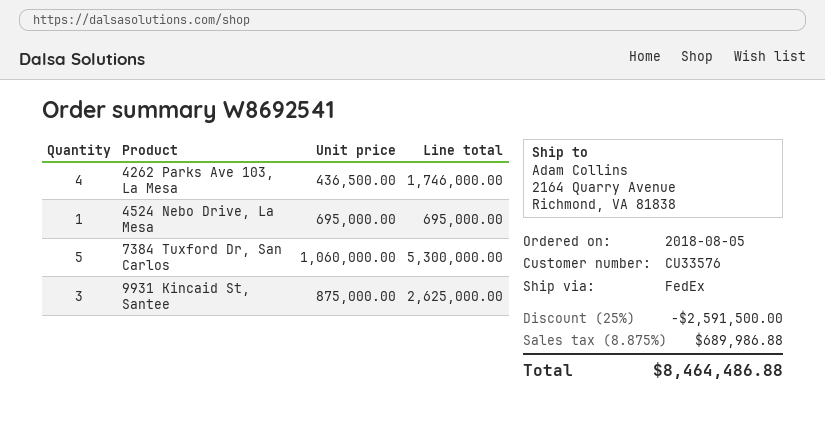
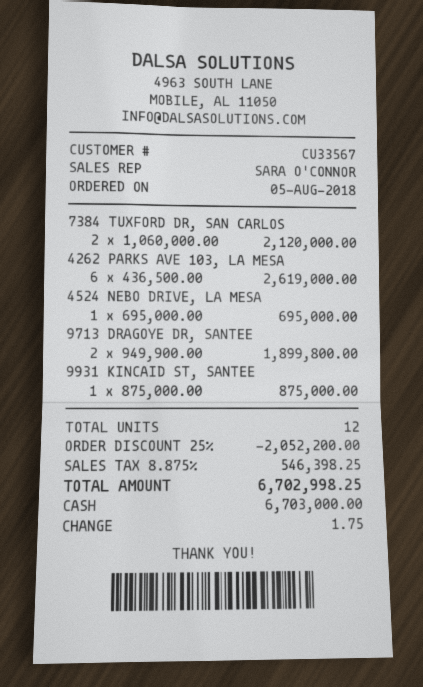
customer number: CU33576 -> CU33567
4262 Parks Ave 103, La Mesa: 4 x 436500.00 = 1746000.00 -> 6 x 436500.00 = 2619000.00
7384 Tuxford Dr, San Carlos: 5 x 1060000.00 = 5300000.00 -> 2 x 1060000.00 = 2120000.00
9931 Kincaid St, Santee: 3 x 875000.00 = 2625000.00 -> 1 x 875000.00 = 875000.00
9713 DRAGOYE DR, SANTEE: none -> 2 x 949900.00 = 1899800.00
discount: 25% = 2591500.00 -> 25% = 2052200.00
tax: 8.875% = 689986.88 -> 8.875% = 546398.25
total: 8464486.88 -> 6702998.25

